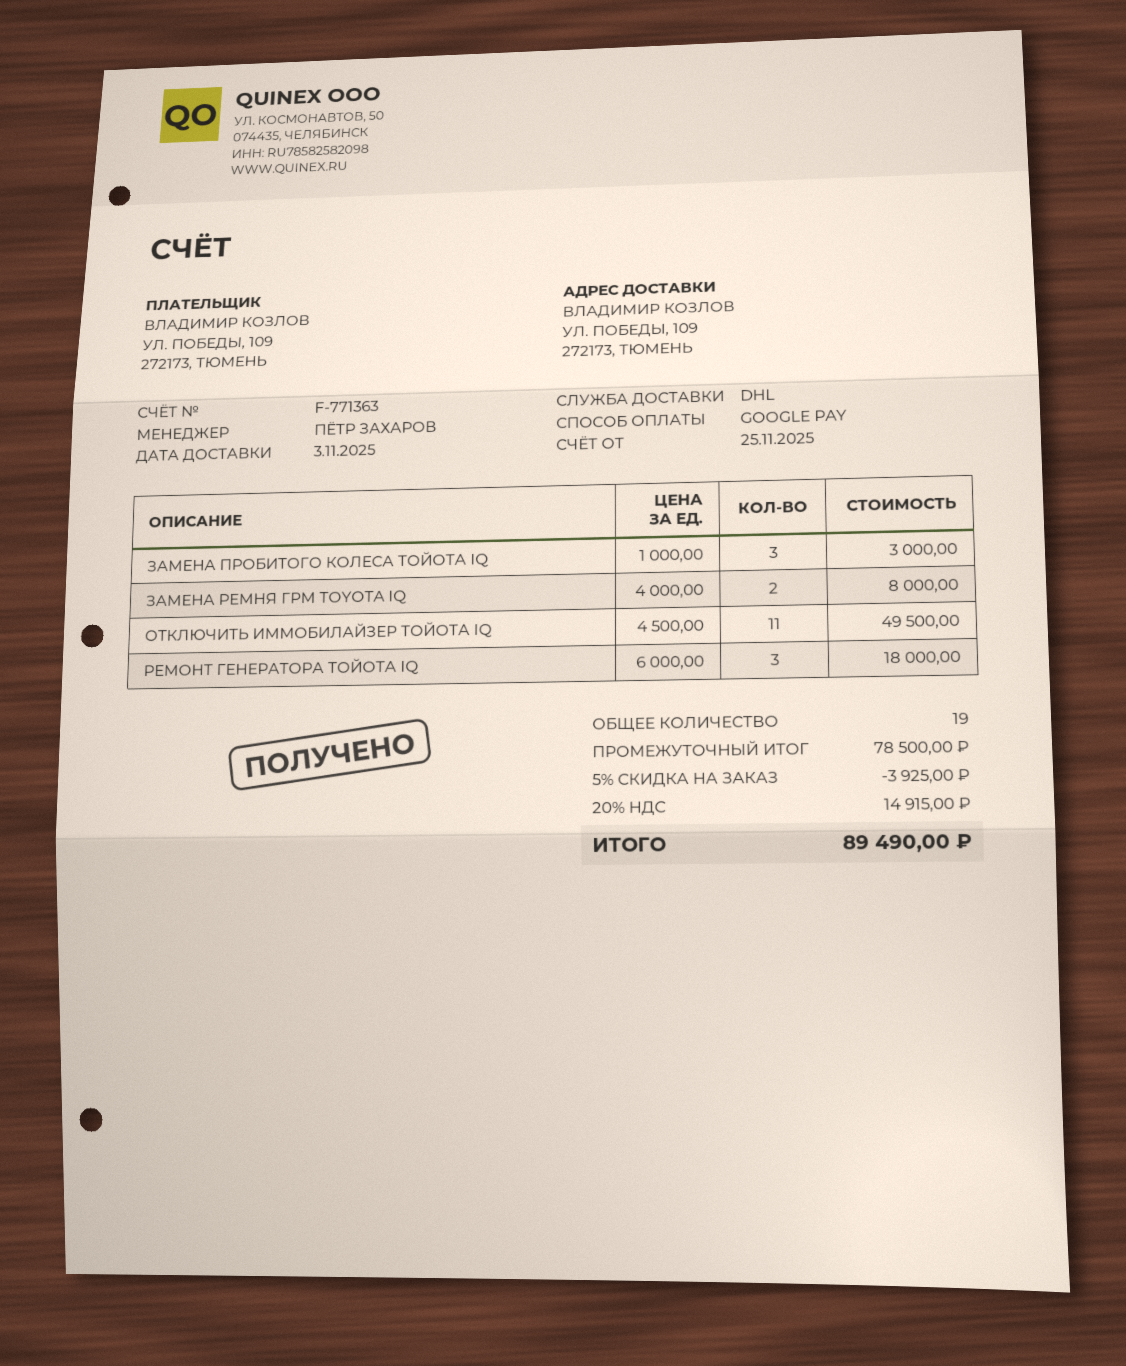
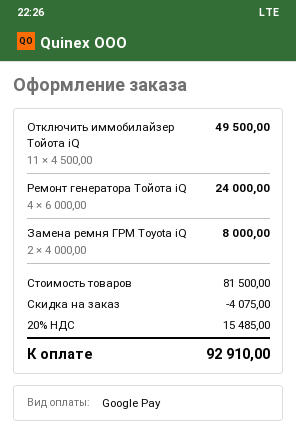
ЗАМЕНА ПРОБИТОГО КОЛЕСА ТОЙОТА IQ: 3 x 1000.00 = 3000.00 -> none
РЕМОНТ ГЕНЕРАТОРА ТОЙОТА IQ: 3 x 6000.00 = 18000.00 -> 4 x 6000.00 = 24000.00
subtotal: 78500.00 -> 81500.00
discount: 3925.00 -> 4075.00
tax: 20% = 14915.00 -> 20% = 15485.00
total: 89490.00 -> 92910.00

